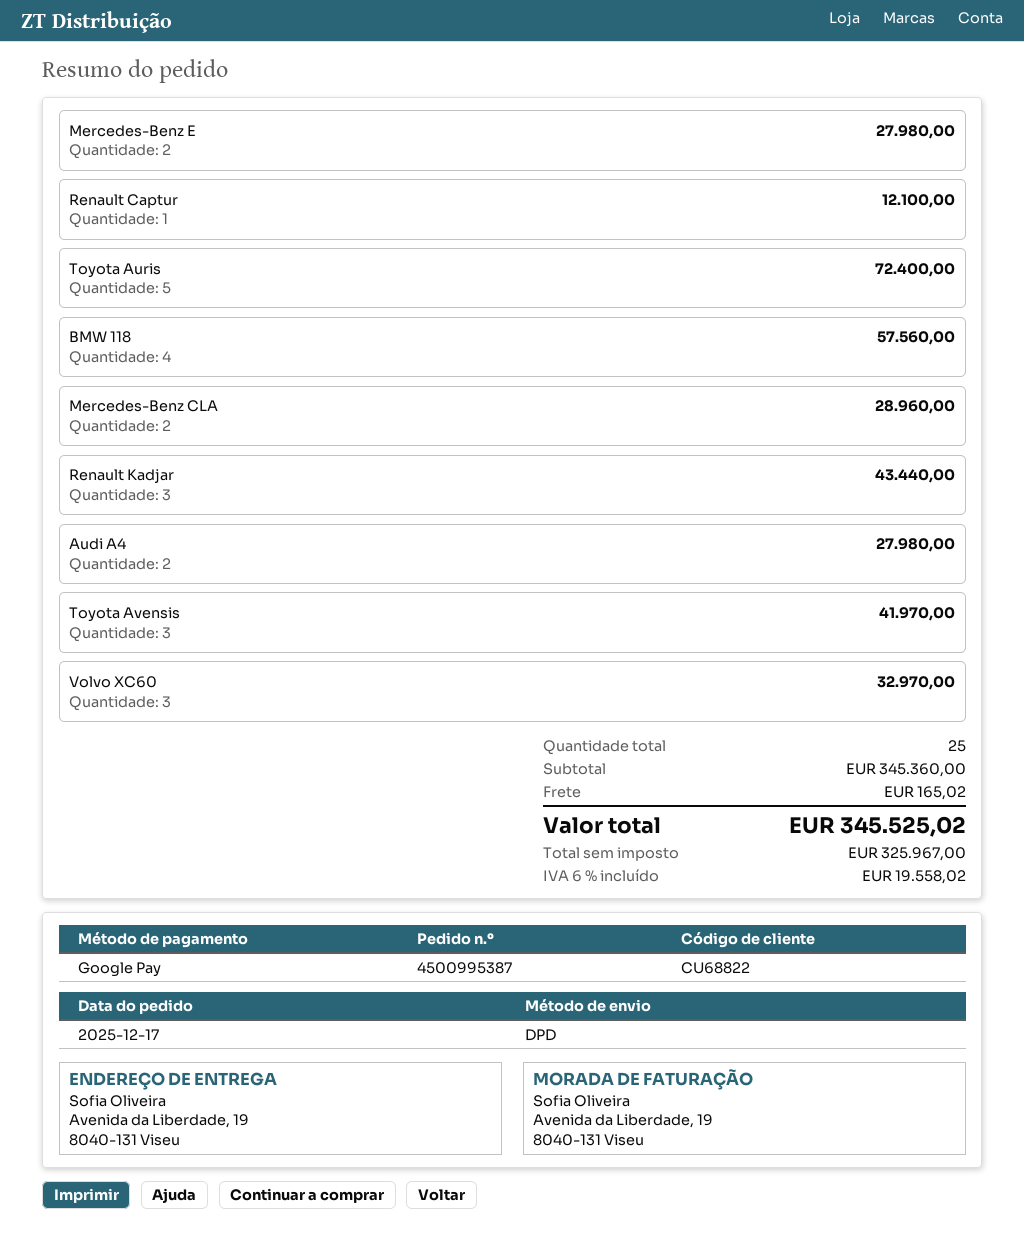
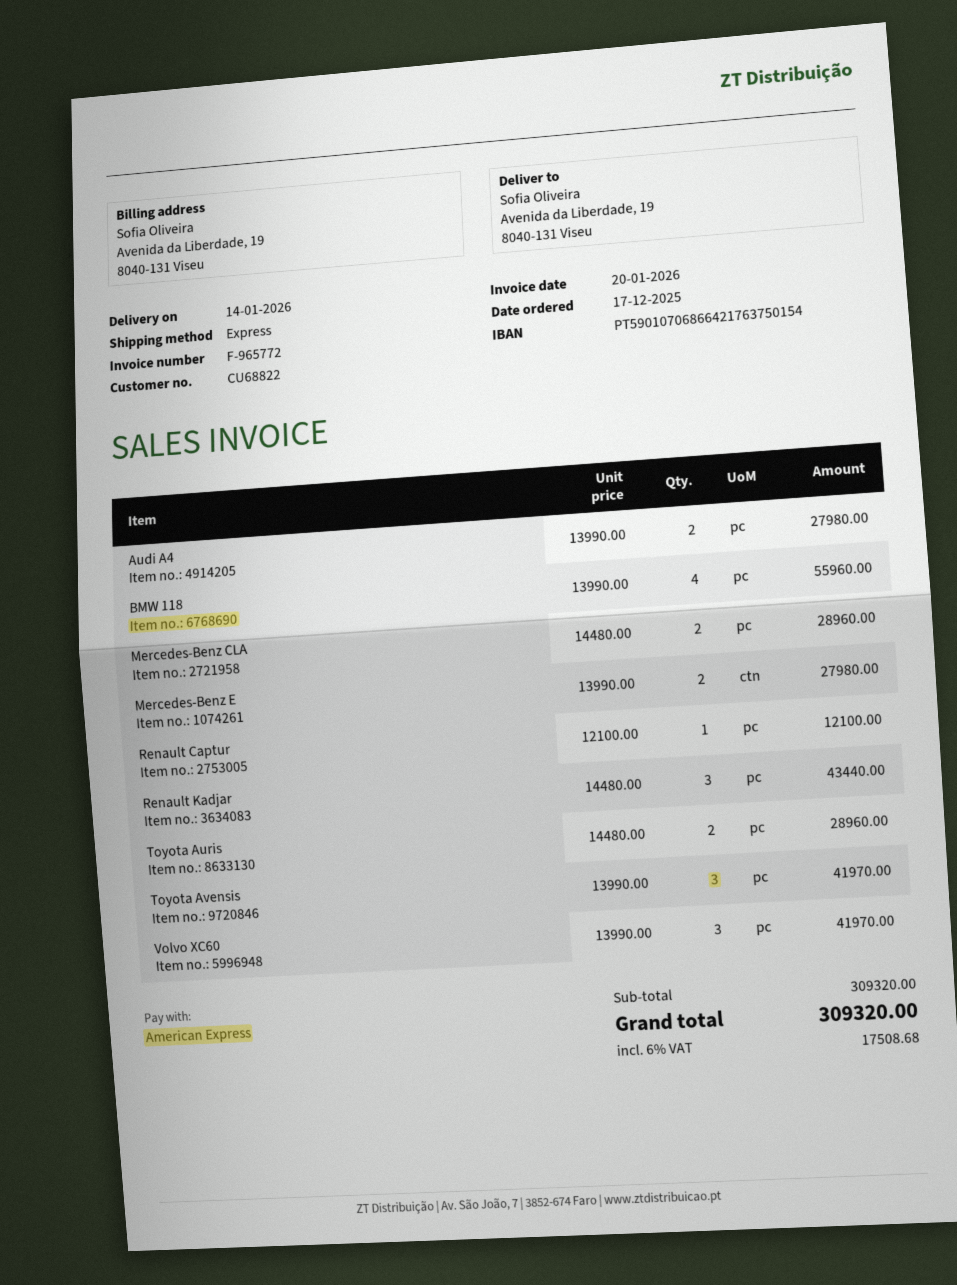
payment method: Google Pay -> American Express
shipping method: DPD -> express
Toyota Auris: 5 for 72400.00 -> 2 for 28960.00
BMW 118: 4 for 57560.00 -> 4 for 55960.00
Volvo XC60: 3 for 32970.00 -> 3 for 41970.00
subtotal: 345360.00 -> 309320.00
shipping: 165.02 -> none
tax: 6% = 19558.02 -> 6% = 17508.68
total: 345525.02 -> 309320.00

